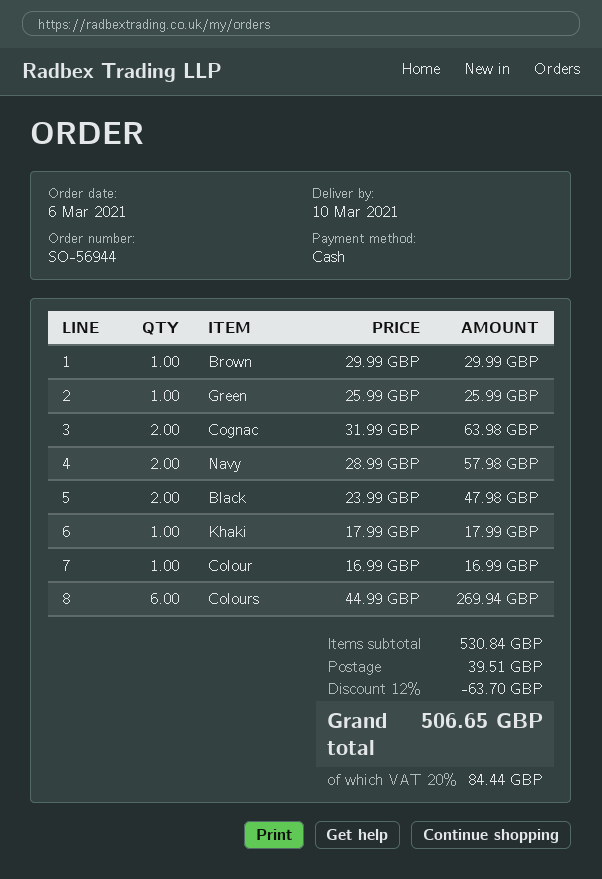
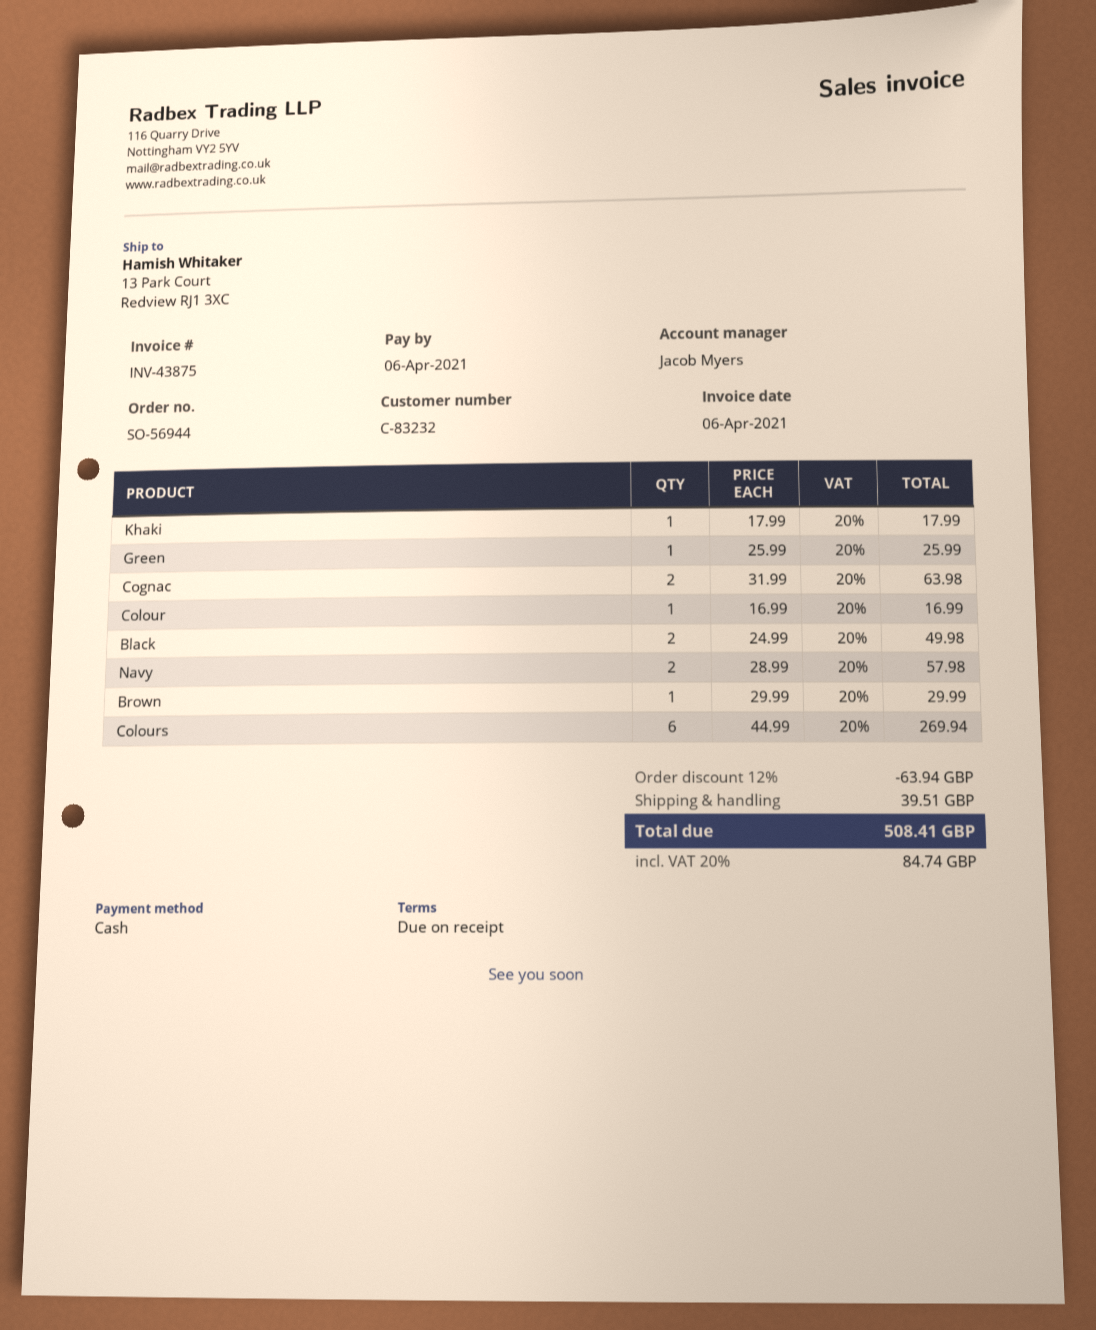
Black: 2 x 23.99 = 47.98 -> 2 x 24.99 = 49.98
discount: 12% = 63.70 -> 12% = 63.94
tax: 20% = 84.44 -> 20% = 84.74
total: 506.65 -> 508.41

